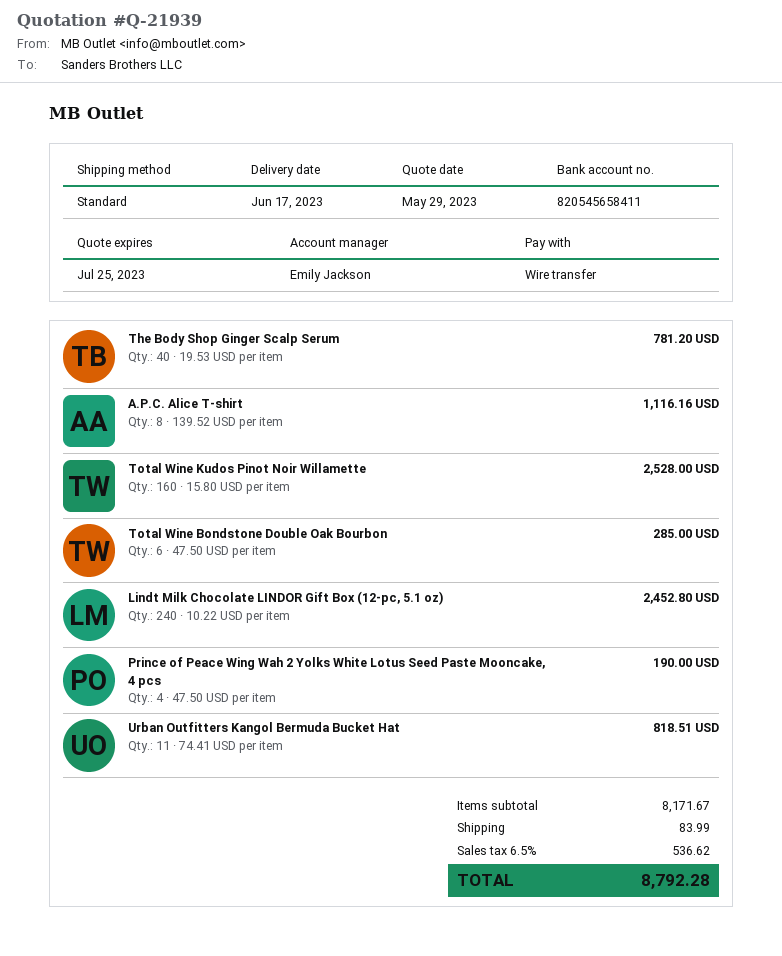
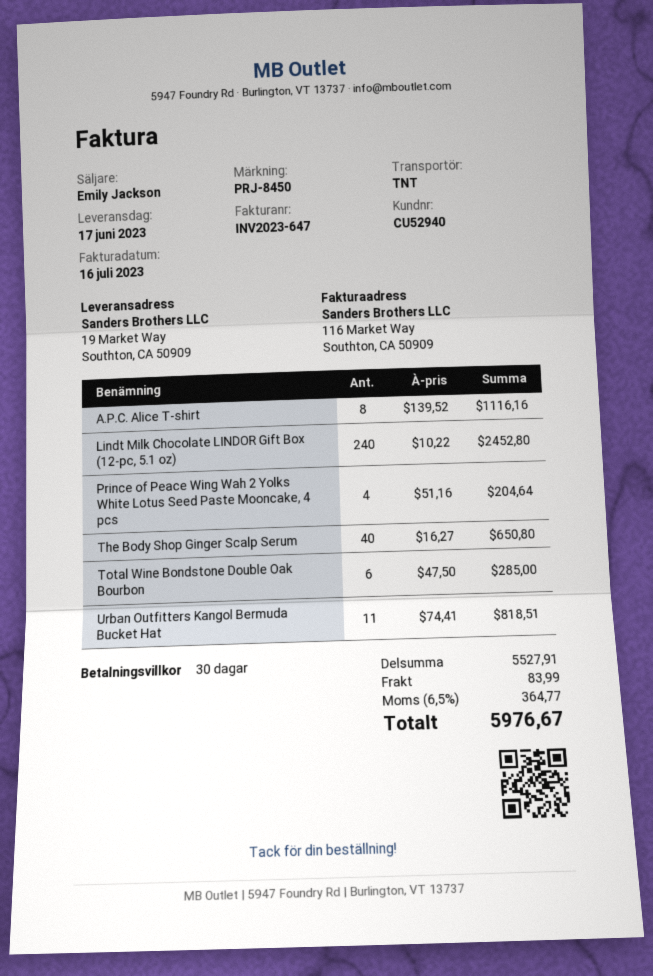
shipping method: standard -> TNT
The Body Shop Ginger Scalp Serum: 40 x 19.53 = 781.20 -> 40 x 16.27 = 650.80
Total Wine Kudos Pinot Noir Willamette: 160 x 15.80 = 2528.00 -> none
Prince of Peace Wing Wah 2 Yolks White Lotus Seed Paste Mooncake, 4 pcs: 4 x 47.50 = 190.00 -> 4 x 51.16 = 204.64
subtotal: 8171.67 -> 5527.91
tax: 6.5% = 536.62 -> 6.5% = 364.77
total: 8792.28 -> 5976.67

